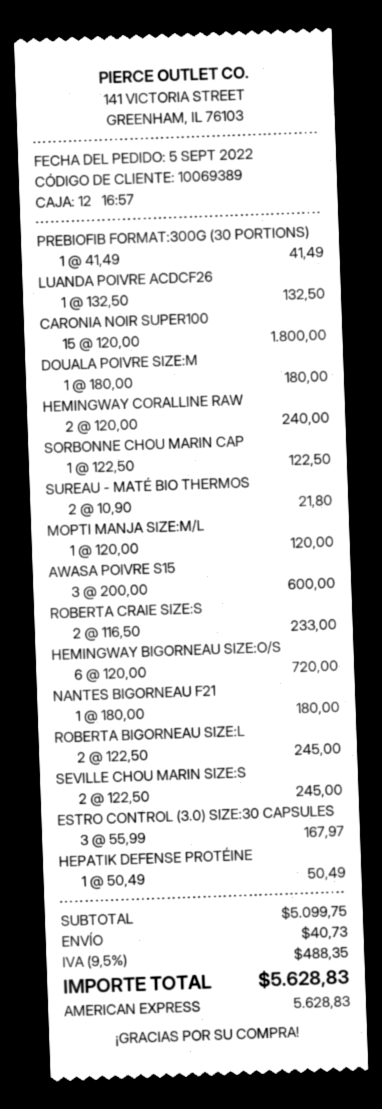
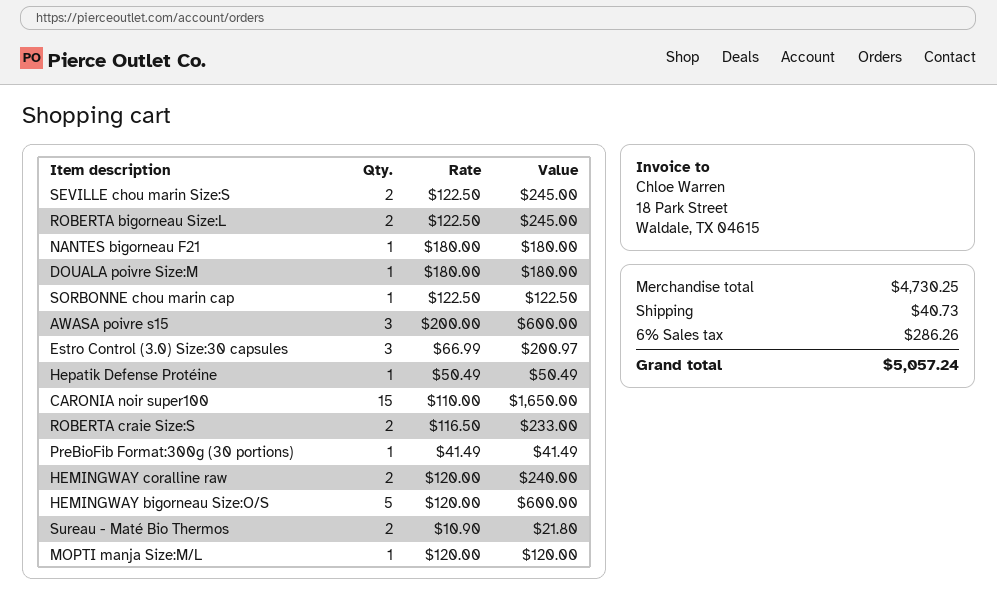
LUANDA POIVRE ACDCF26: 1 x 132.50 = 132.50 -> none
CARONIA NOIR SUPER100: 15 x 120.00 = 1800.00 -> 15 x 110.00 = 1650.00
HEMINGWAY BIGORNEAU SIZE:O/S: 6 x 120.00 = 720.00 -> 5 x 120.00 = 600.00
ESTRO CONTROL (3.0) SIZE:30 CAPSULES: 3 x 55.99 = 167.97 -> 3 x 66.99 = 200.97
subtotal: 5099.75 -> 4730.25
tax: 9.5% = 488.35 -> 6% = 286.26
total: 5628.83 -> 5057.24

